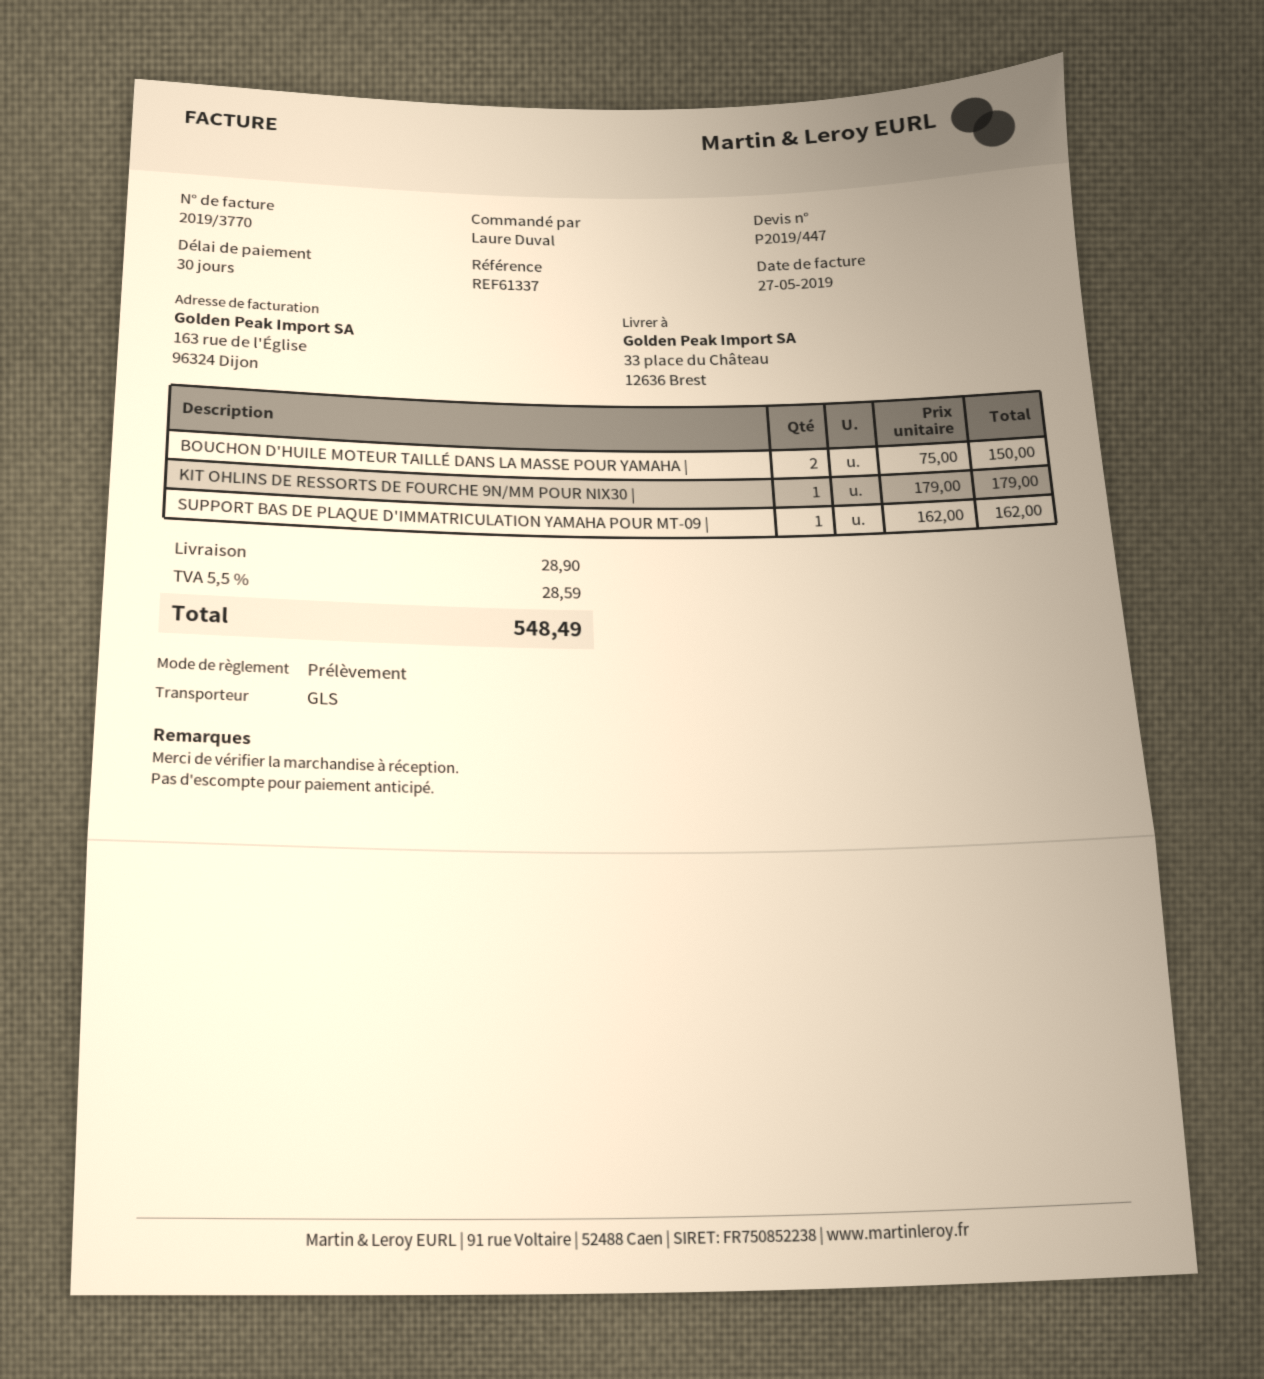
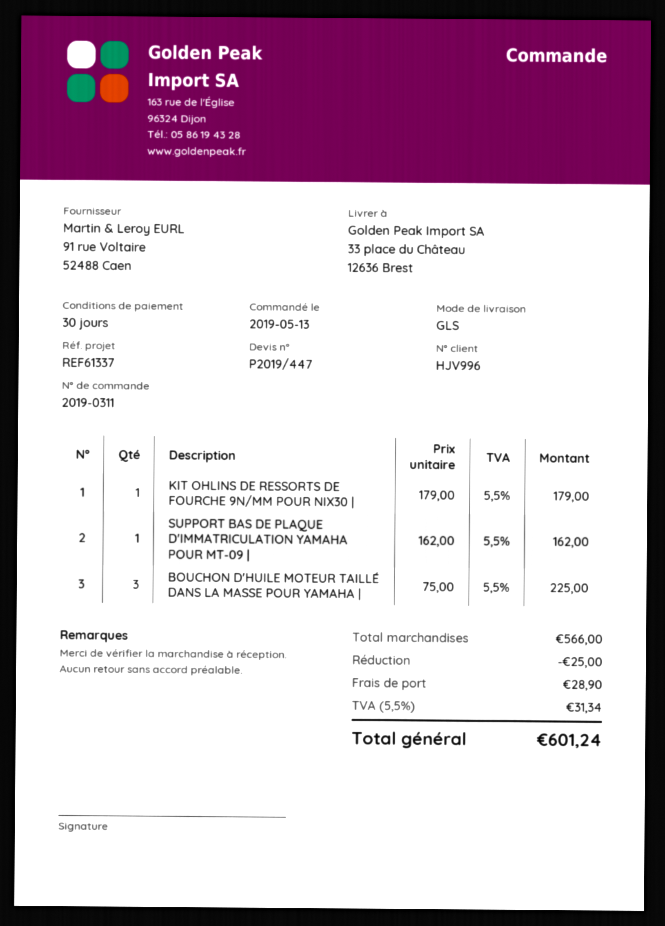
BOUCHON D'HUILE MOTEUR TAILLÉ DANS LA MASSE POUR YAMAHA |: 2 x 75.00 = 150.00 -> 3 x 75.00 = 225.00
discount: none -> 25.00
tax: 5.5% = 28.59 -> 5.5% = 31.34
total: 548.49 -> 601.24

